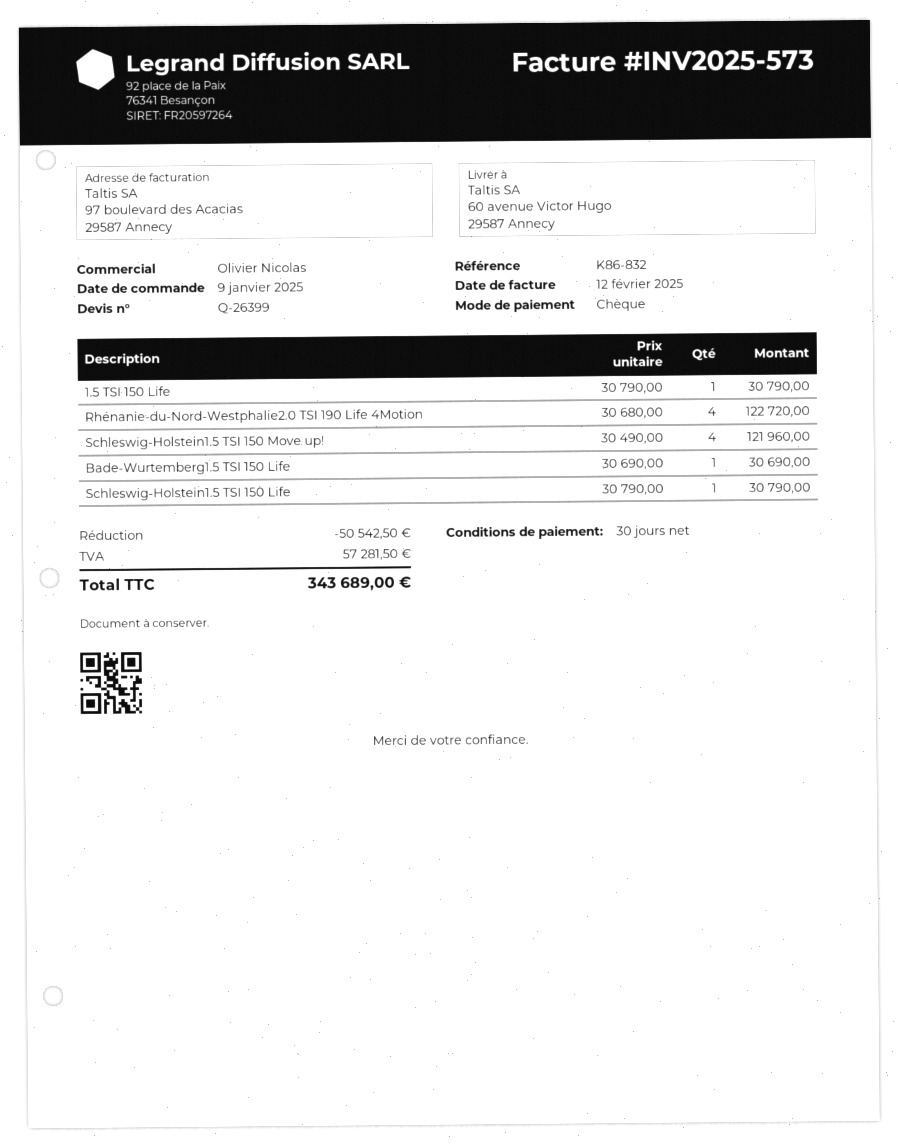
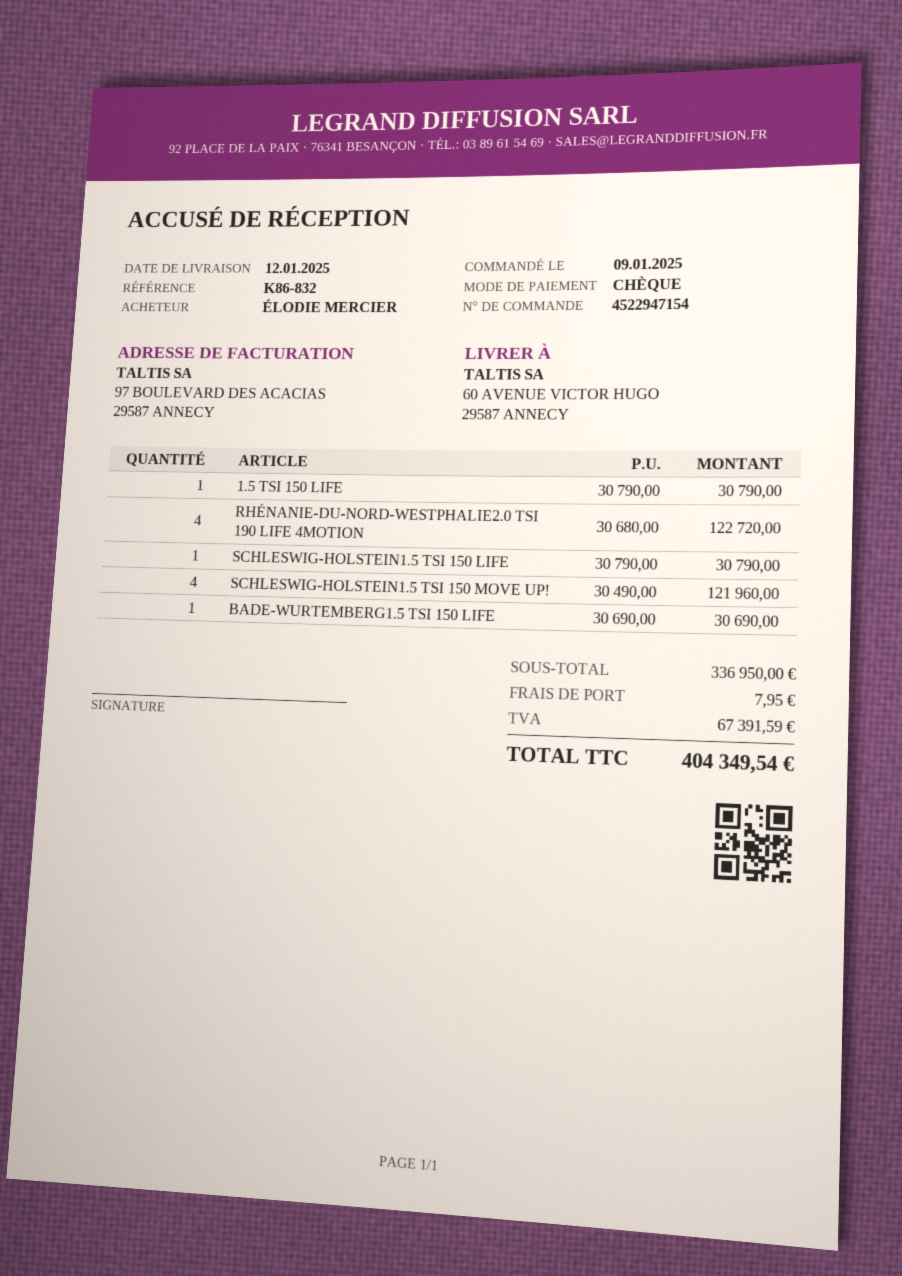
discount: 50542.50 -> none
shipping: none -> 7.95
tax: 57281.50 -> 67391.59
total: 343689.00 -> 404349.54

